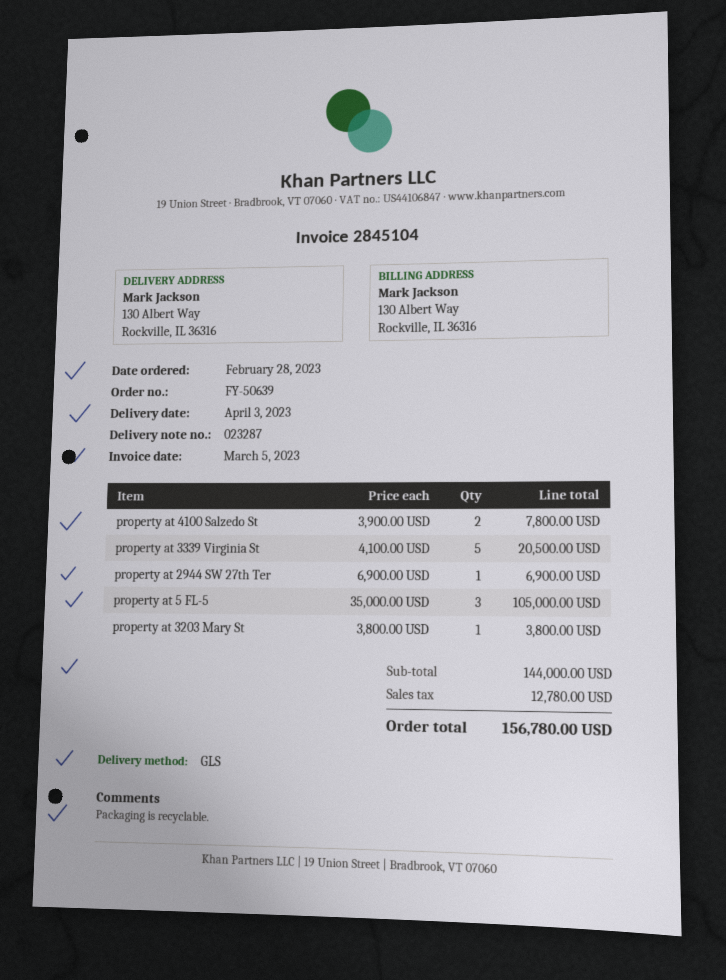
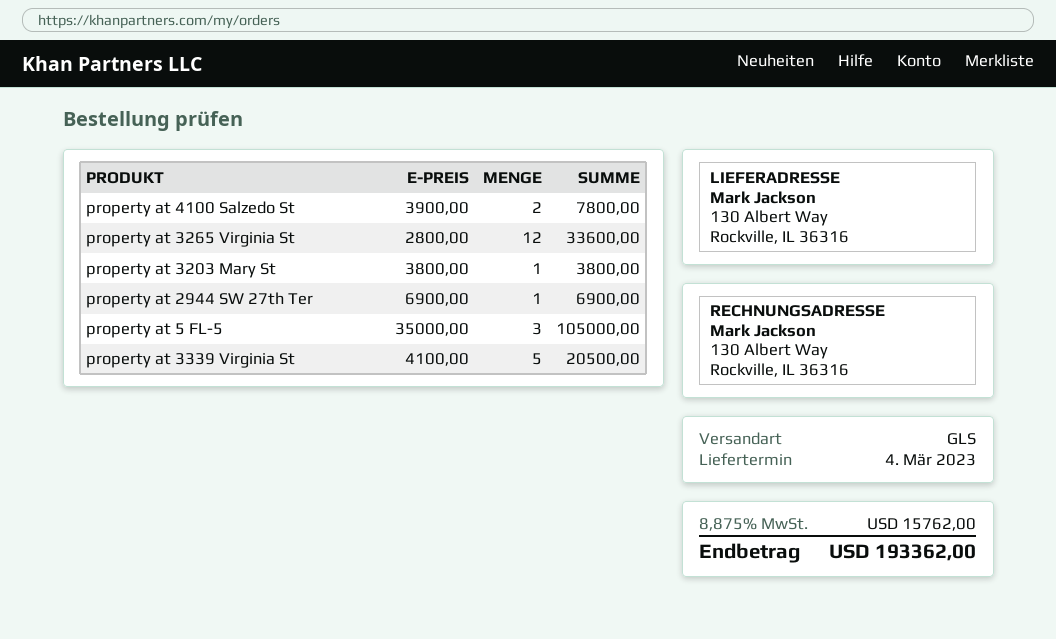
delivery date: 2023-04-03 -> 2023-03-04
property at 3265 Virginia St: none -> 12 x 2800.00 = 33600.00
tax: 12780.00 -> 15762.00
total: 156780.00 -> 193362.00

